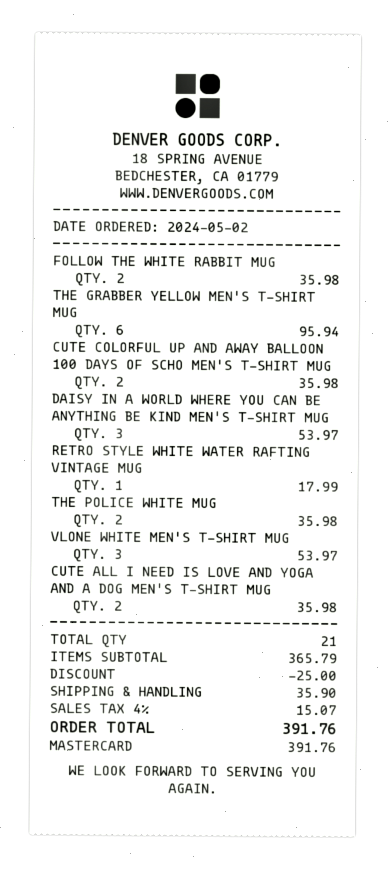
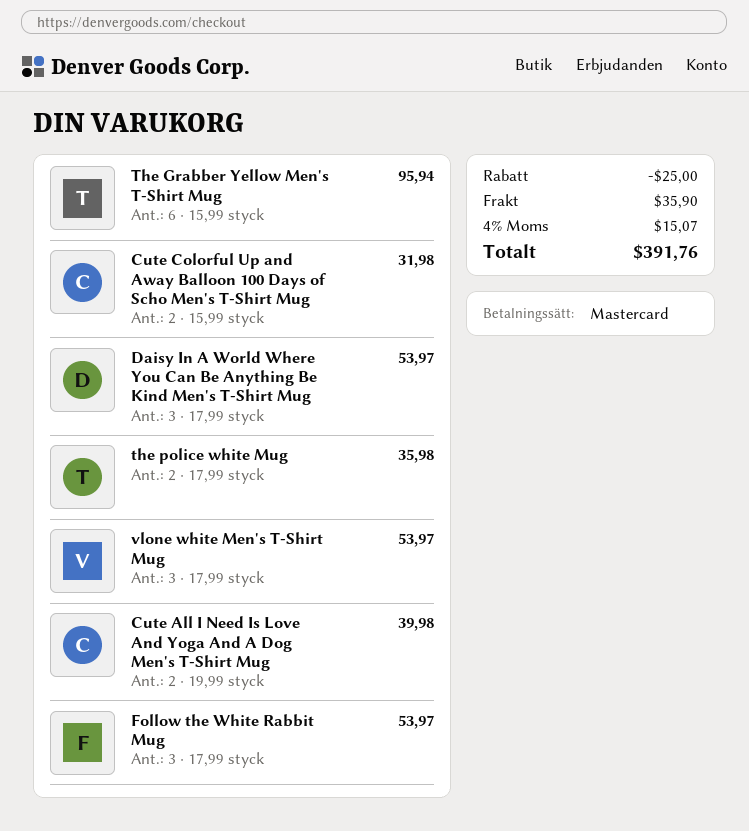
FOLLOW THE WHITE RABBIT MUG: 2 for 35.98 -> 3 for 53.97
CUTE COLORFUL UP AND AWAY BALLOON 100 DAYS OF SCHO MEN'S T-SHIRT MUG: 2 for 35.98 -> 2 for 31.98
RETRO STYLE WHITE WATER RAFTING VINTAGE MUG: 1 for 17.99 -> none
CUTE ALL I NEED IS LOVE AND YOGA AND A DOG MEN'S T-SHIRT MUG: 2 for 35.98 -> 2 for 39.98

